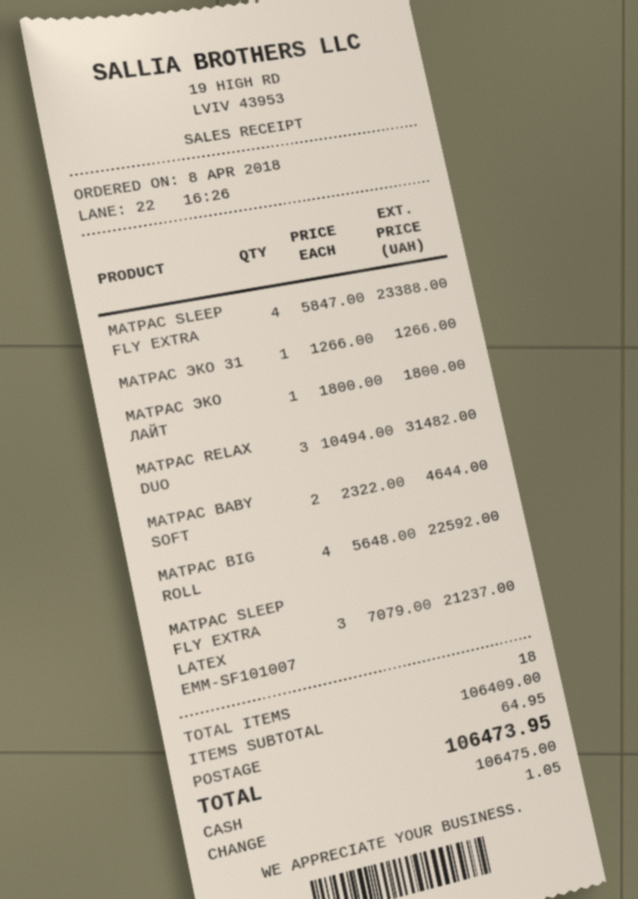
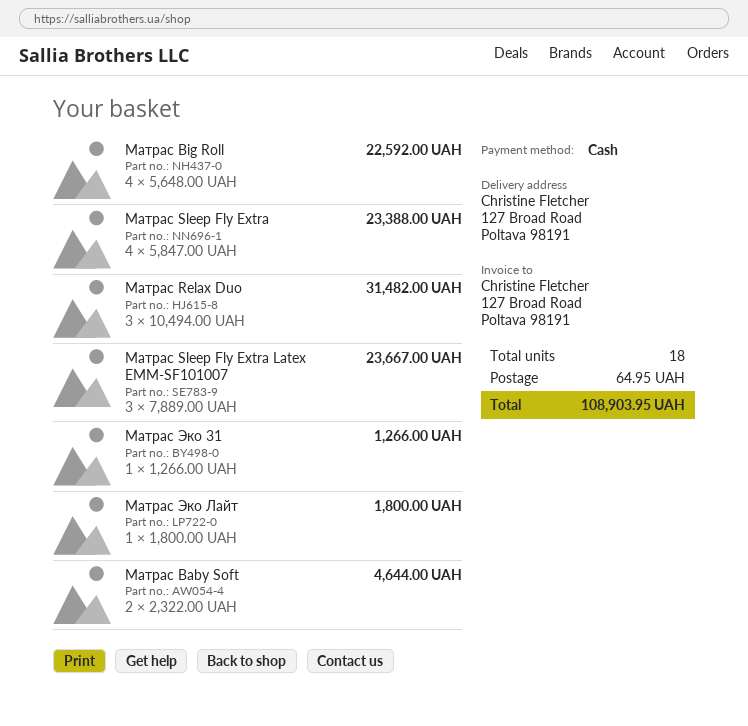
МАТРАС SLEEP FLY EXTRA LATEX EMM-SF101007: 3 x 7079.00 = 21237.00 -> 3 x 7889.00 = 23667.00
total: 106473.95 -> 108903.95

